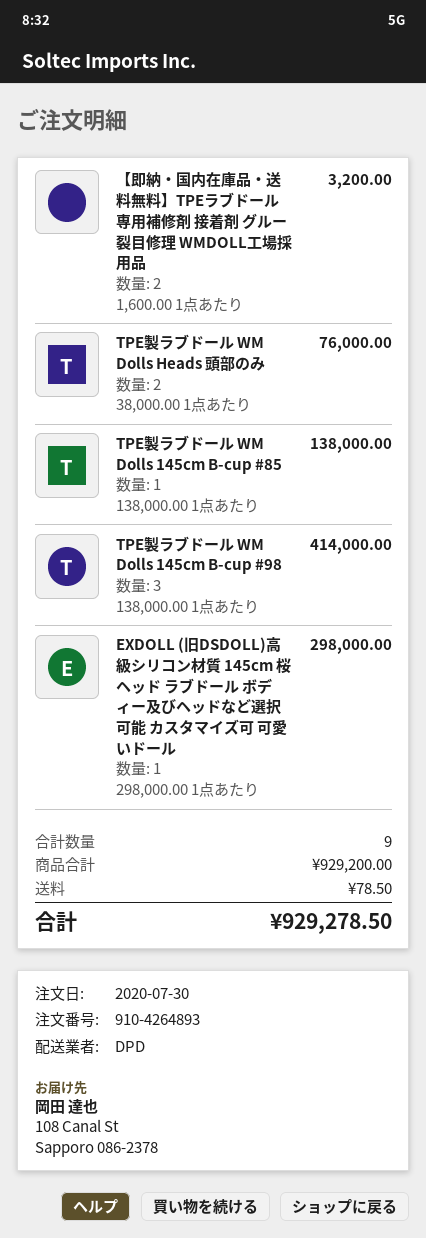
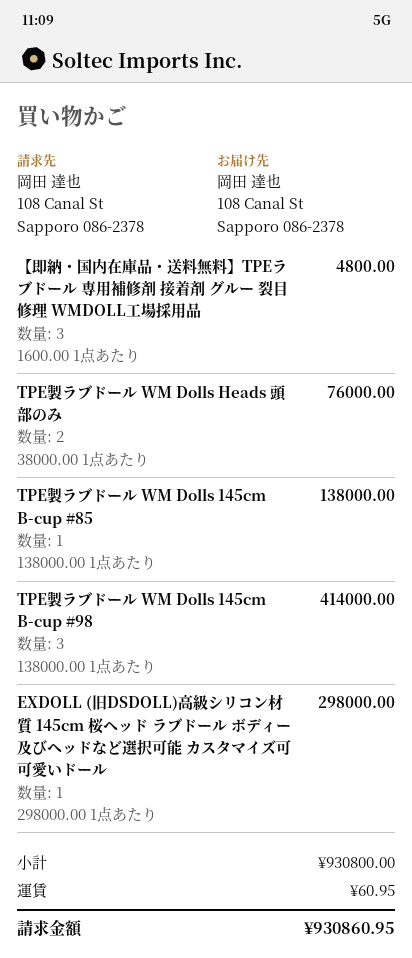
【即納・国内在庫品・送料無料】TPEラブドール 専用補修剤 接着剤 グルー 裂目修理 WMDOLL工場採用品: 2 x 1600.00 = 3200.00 -> 3 x 1600.00 = 4800.00
subtotal: 929200.00 -> 930800.00
shipping: 78.50 -> 60.95
total: 929278.50 -> 930860.95

